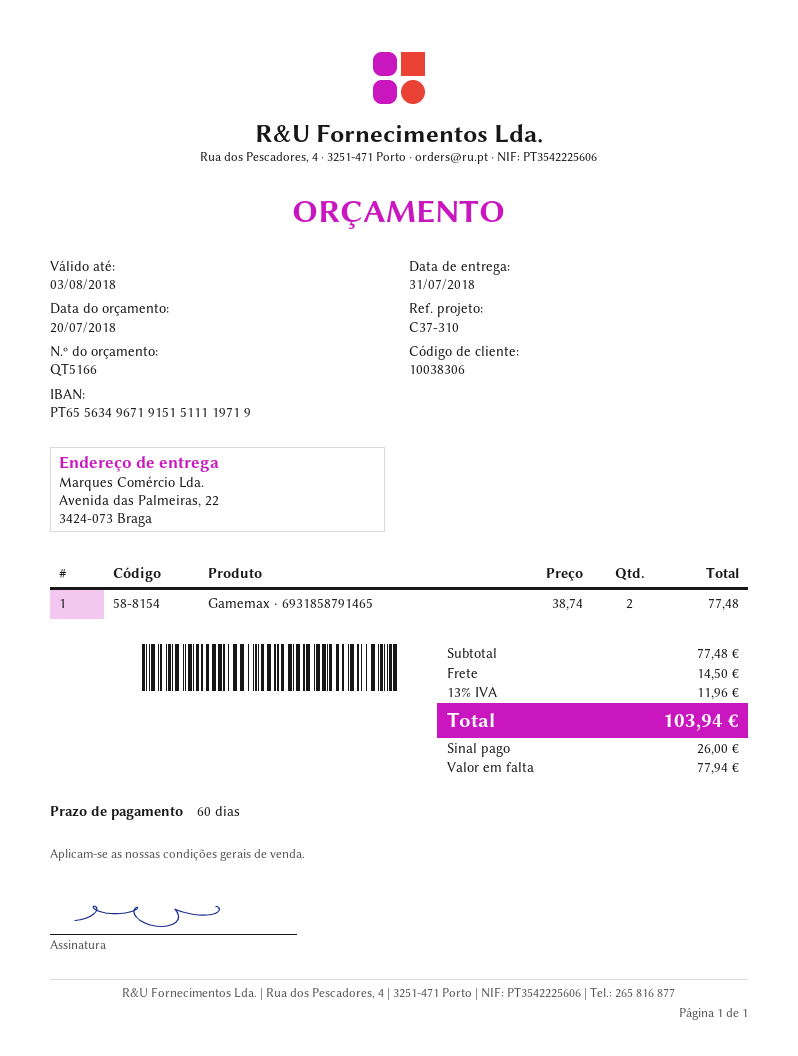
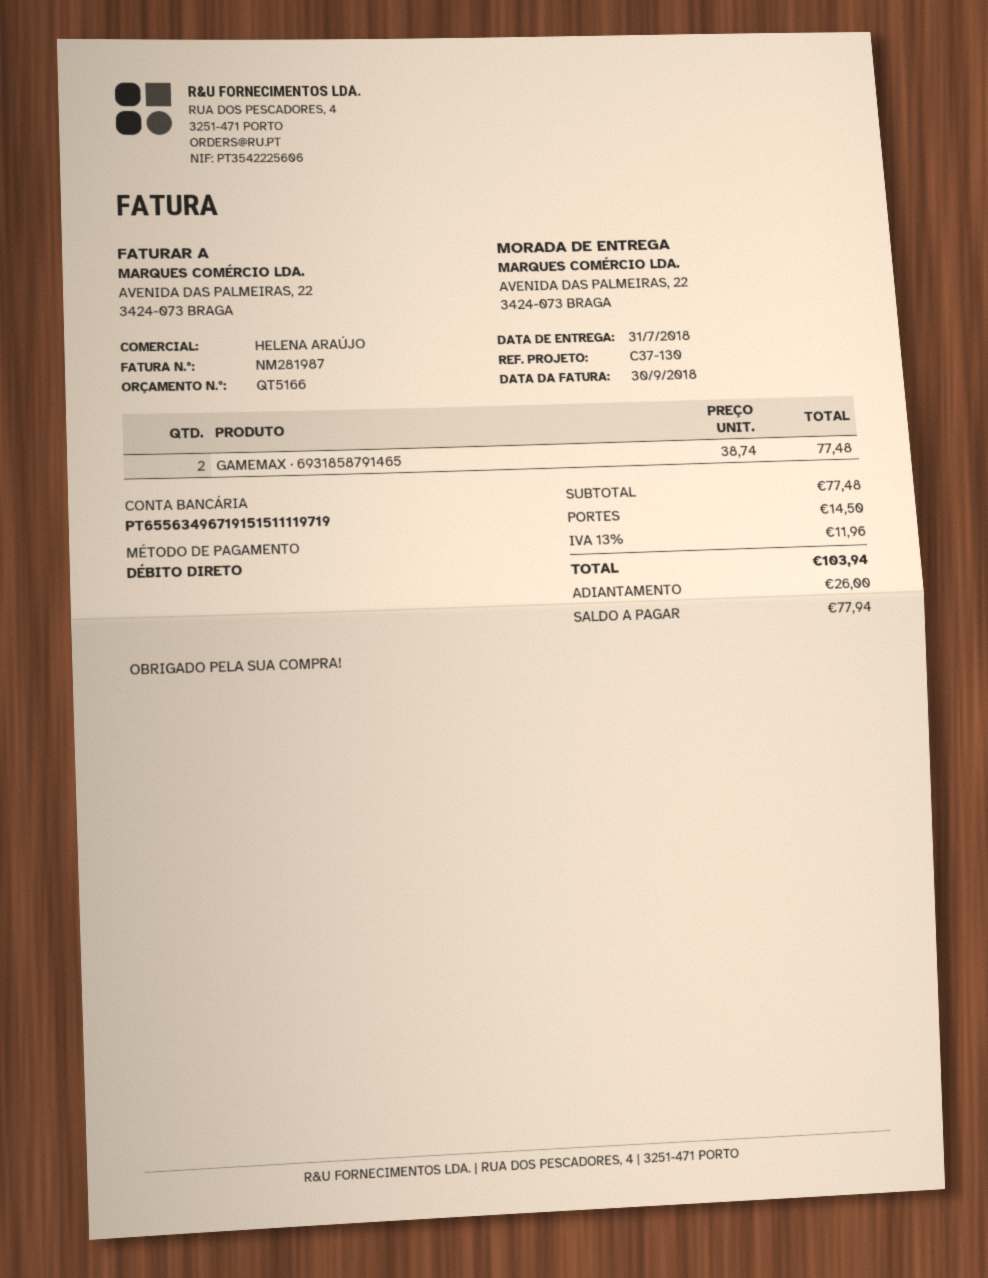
reference: C37-310 -> C37-130

